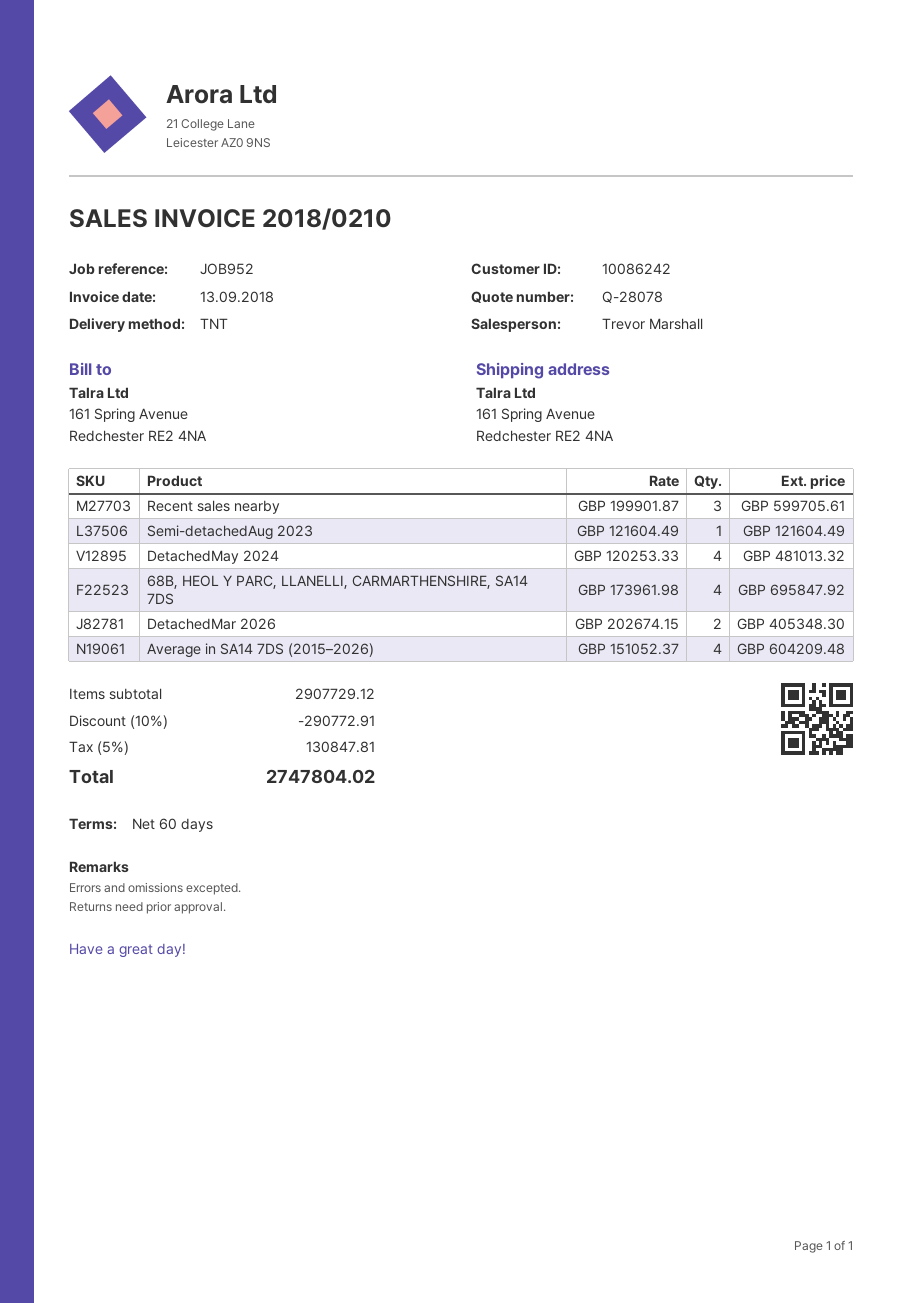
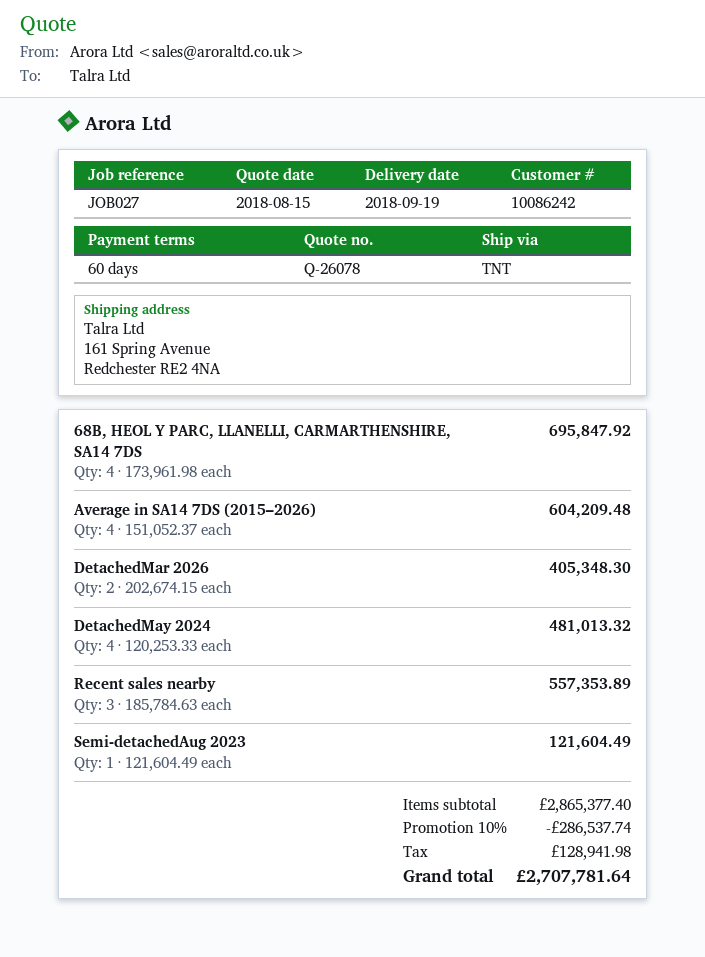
quote number: Q-28078 -> Q-26078
reference: JOB952 -> JOB027
Recent sales nearby: 3 x 199901.87 = 599705.61 -> 3 x 185784.63 = 557353.89
subtotal: 2907729.12 -> 2865377.40
discount: 10% = 290772.91 -> 10% = 286537.74
tax: 130847.81 -> 128941.98
total: 2747804.02 -> 2707781.64

